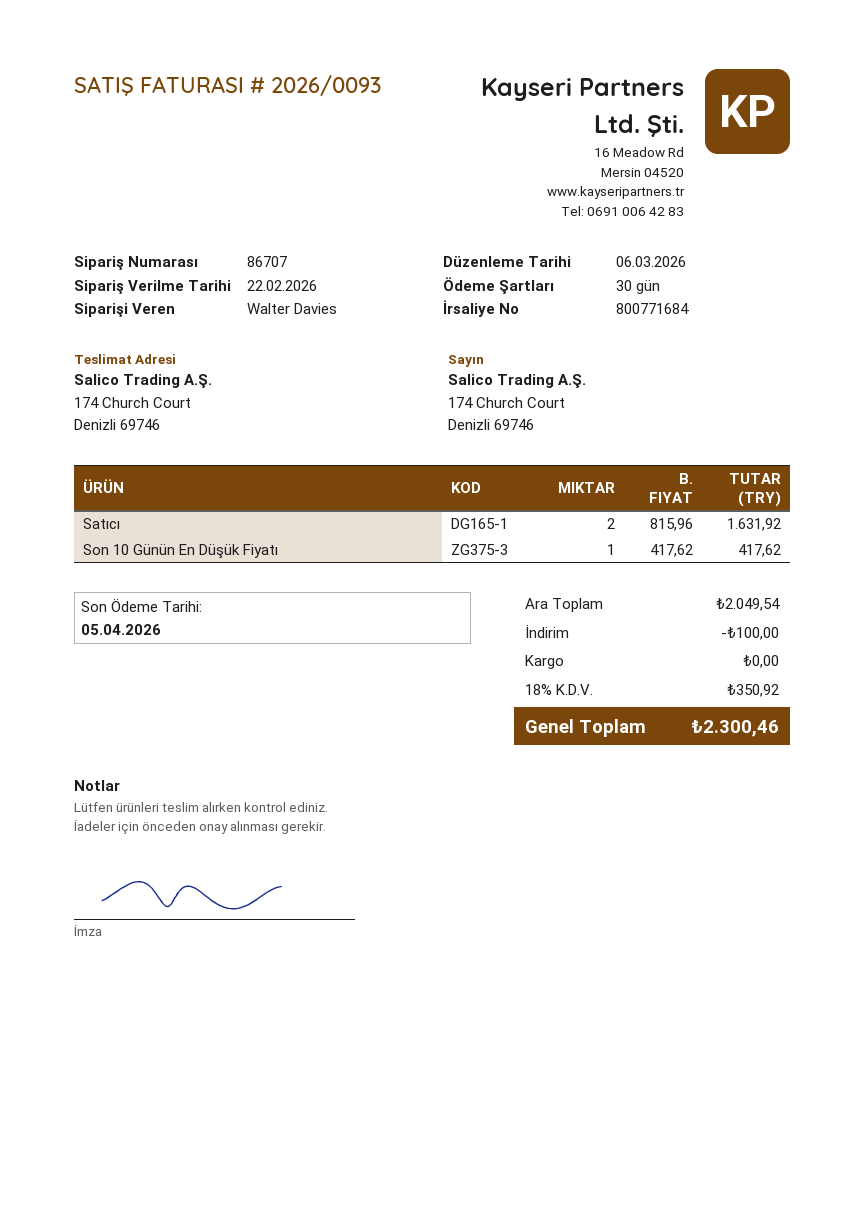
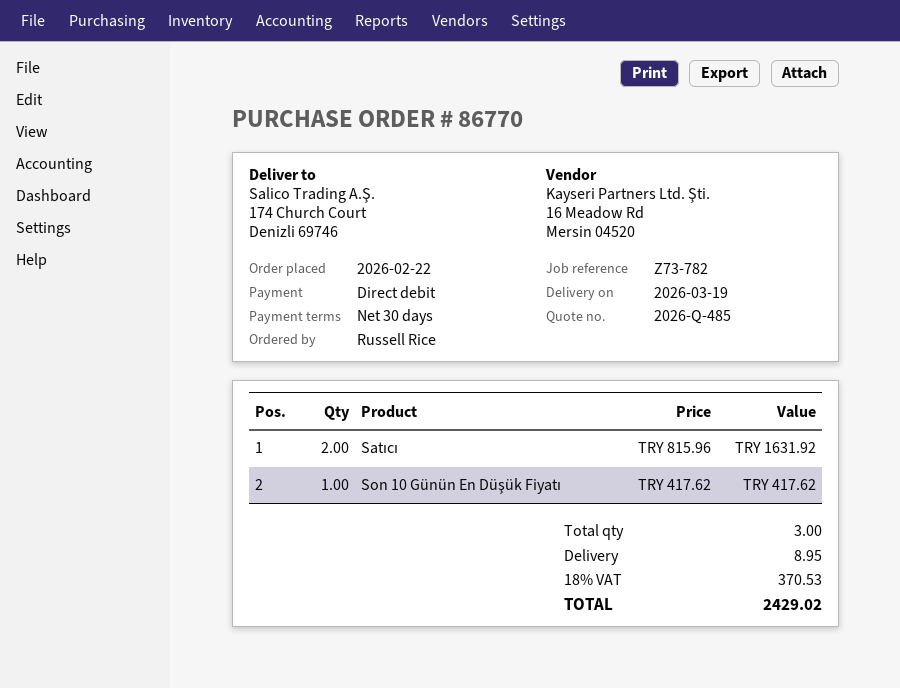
order number: 86707 -> 86770
ordered by: Walter Davies -> Russell Rice
discount: 100.00 -> none
shipping: 0.00 -> 8.95
tax: 18% = 350.92 -> 18% = 370.53
total: 2300.46 -> 2429.02

